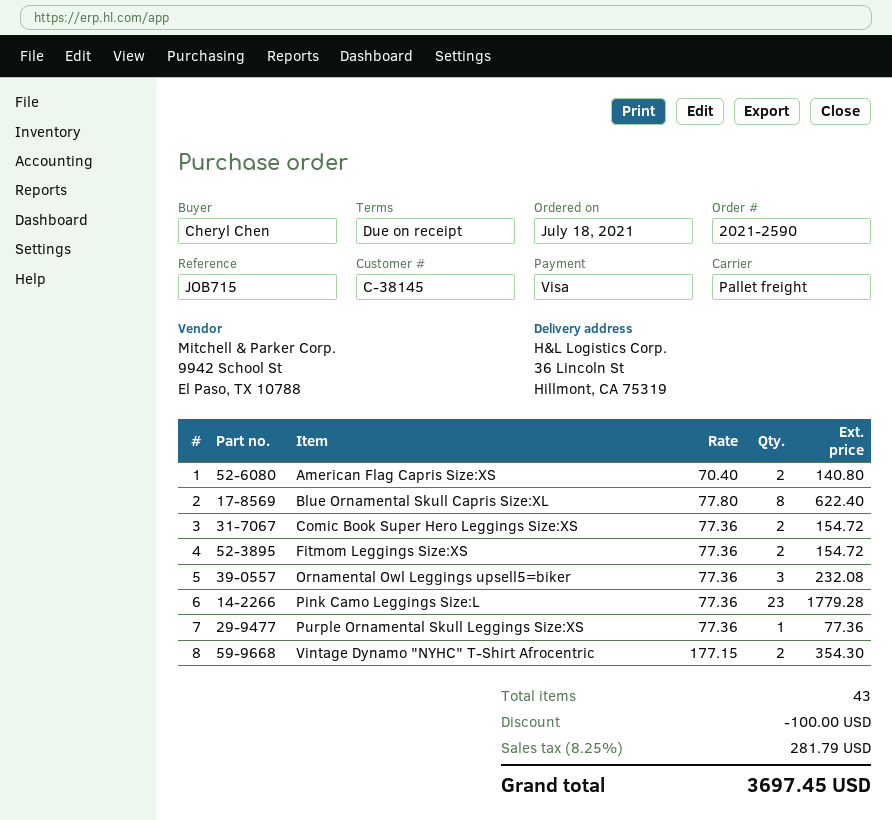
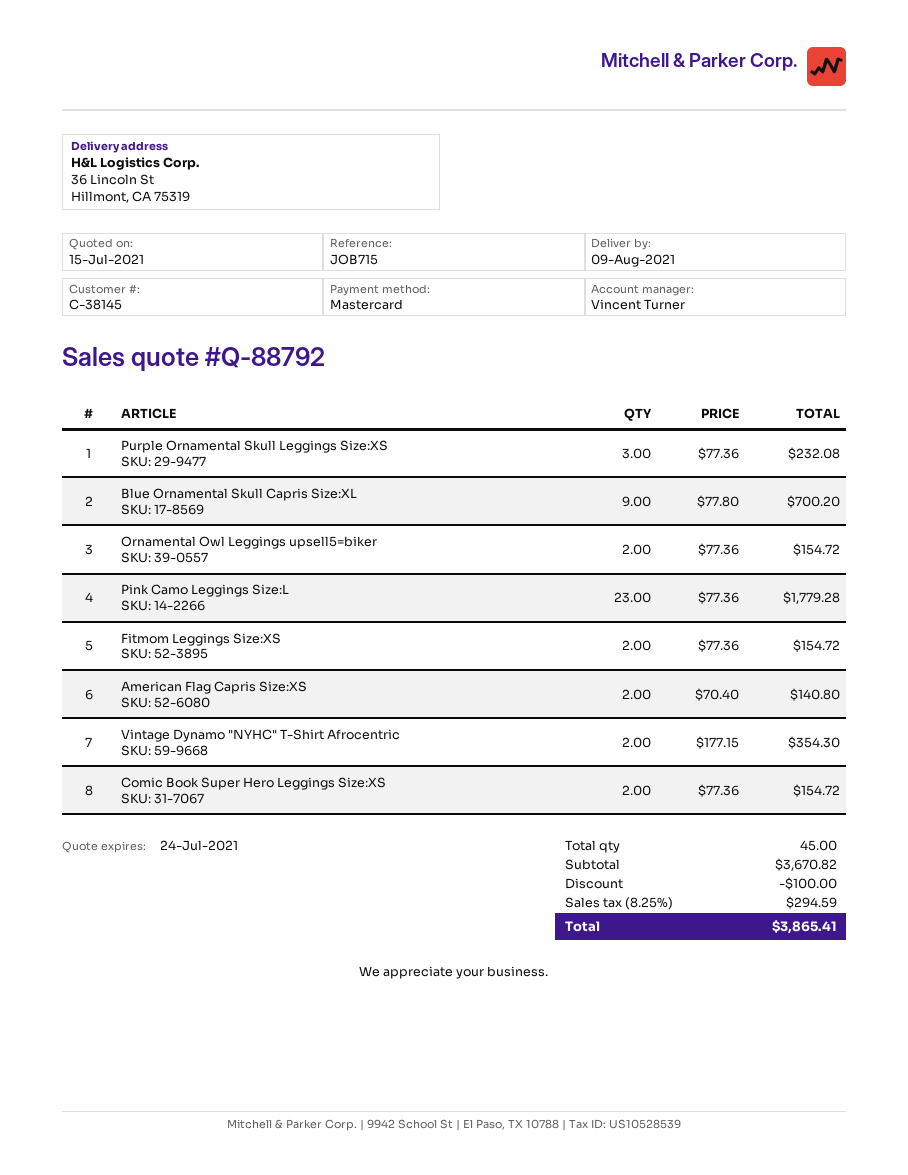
payment method: Visa -> Mastercard
Blue Ornamental Skull Capris Size:XL: 8 x 77.80 = 622.40 -> 9 x 77.80 = 700.20
Ornamental Owl Leggings upsell5=biker: 3 x 77.36 = 232.08 -> 2 x 77.36 = 154.72
Purple Ornamental Skull Leggings Size:XS: 1 x 77.36 = 77.36 -> 3 x 77.36 = 232.08
total quantity: 43 -> 45
tax: 8.25% = 281.79 -> 8.25% = 294.59
total: 3697.45 -> 3865.41

